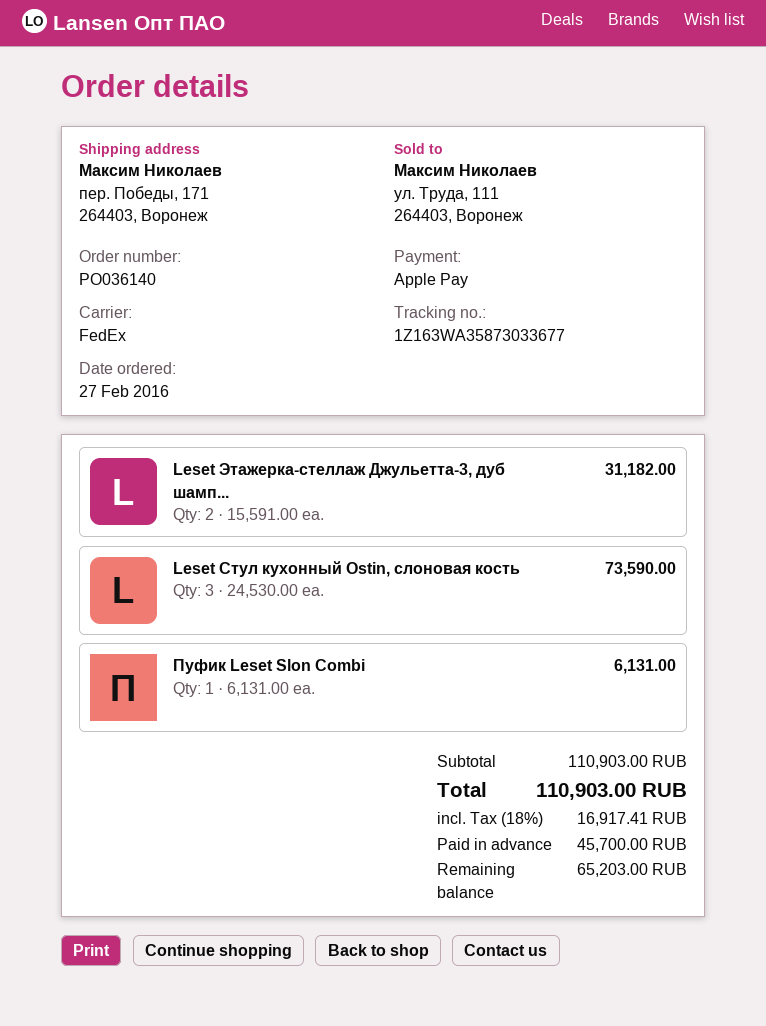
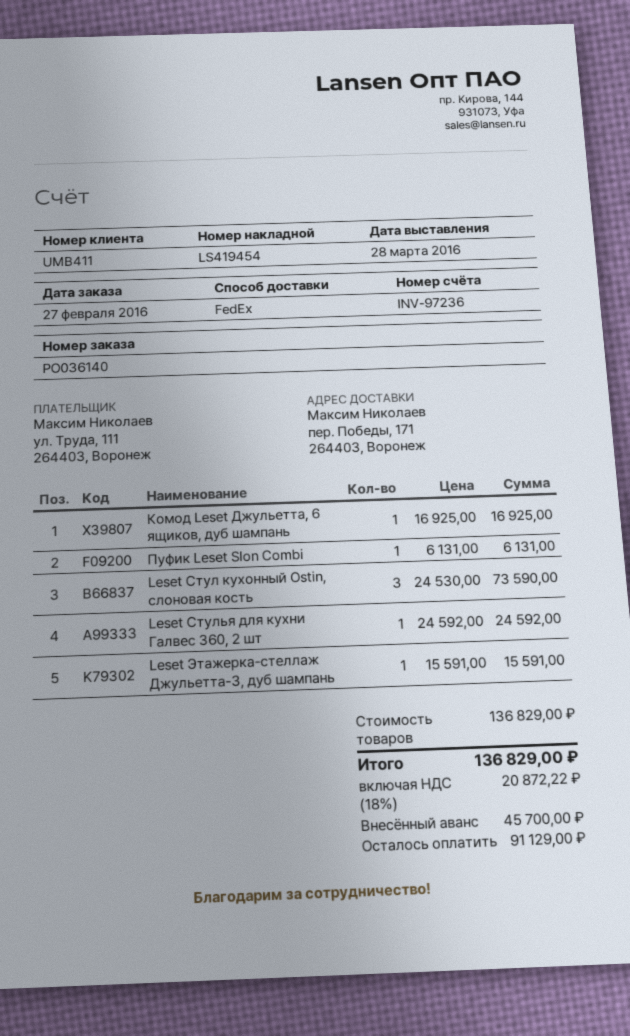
Leset Этажерка-стеллаж Джульетта-3, дуб шамп...: 2 x 15591.00 = 31182.00 -> 1 x 15591.00 = 15591.00
Комод Leset Джульетта, 6 ящиков, дуб шампань: none -> 1 x 16925.00 = 16925.00
Leset Стулья для кухни Галвес 360, 2 шт: none -> 1 x 24592.00 = 24592.00
subtotal: 110903.00 -> 136829.00
tax: 18% = 16917.41 -> 18% = 20872.22
total: 110903.00 -> 136829.00
balance: 65203.00 -> 91129.00

